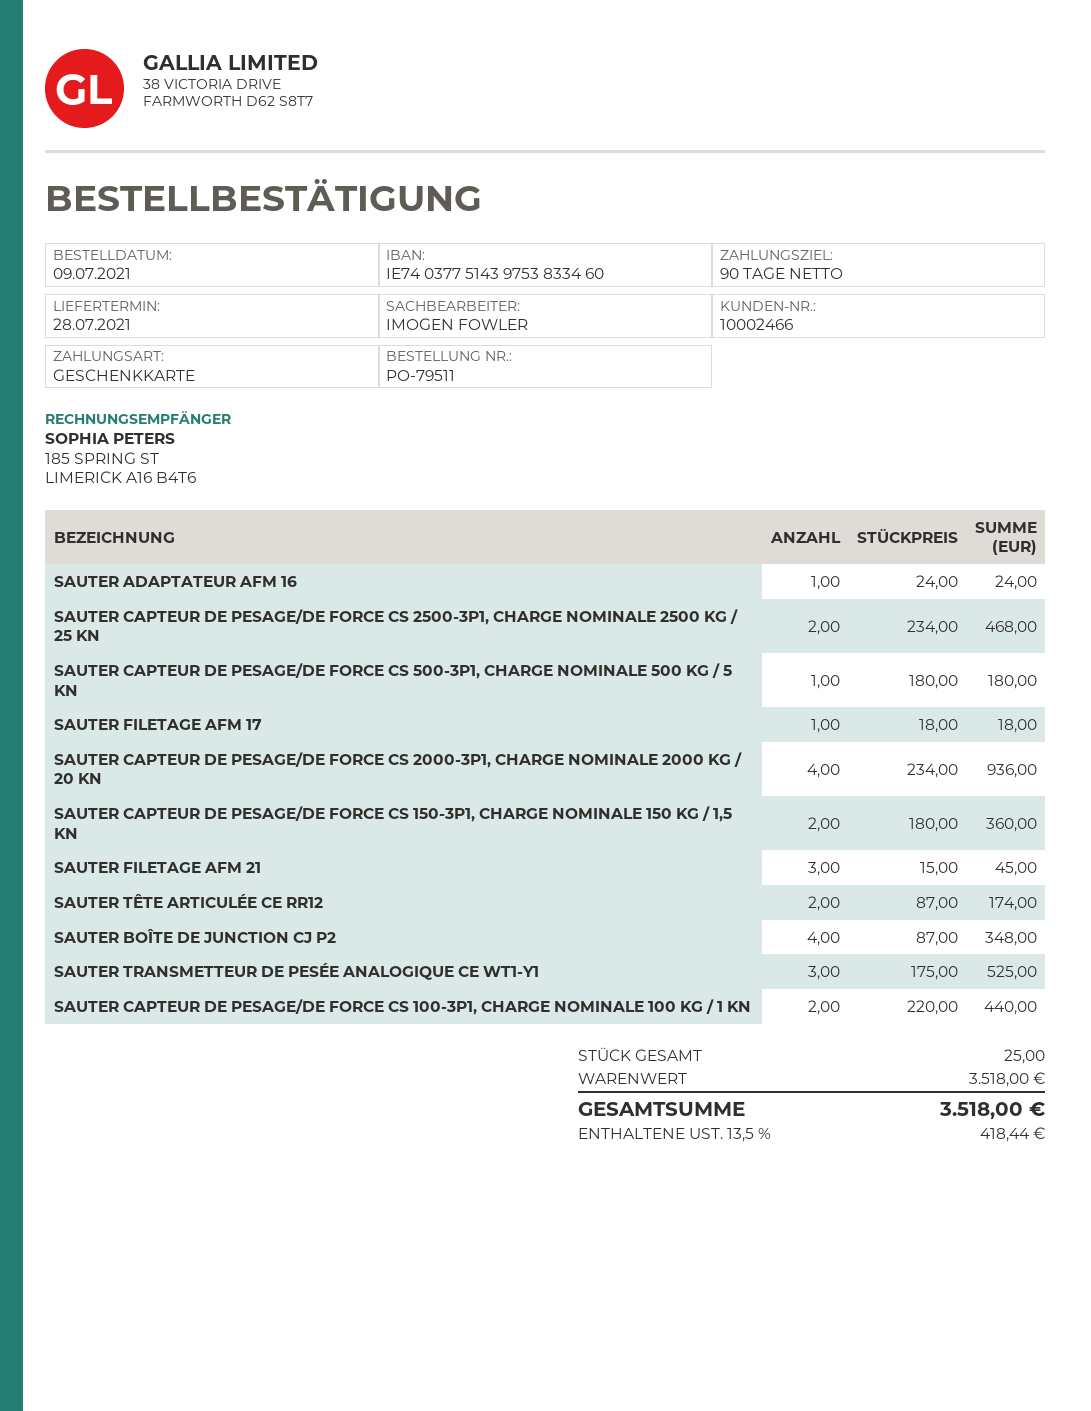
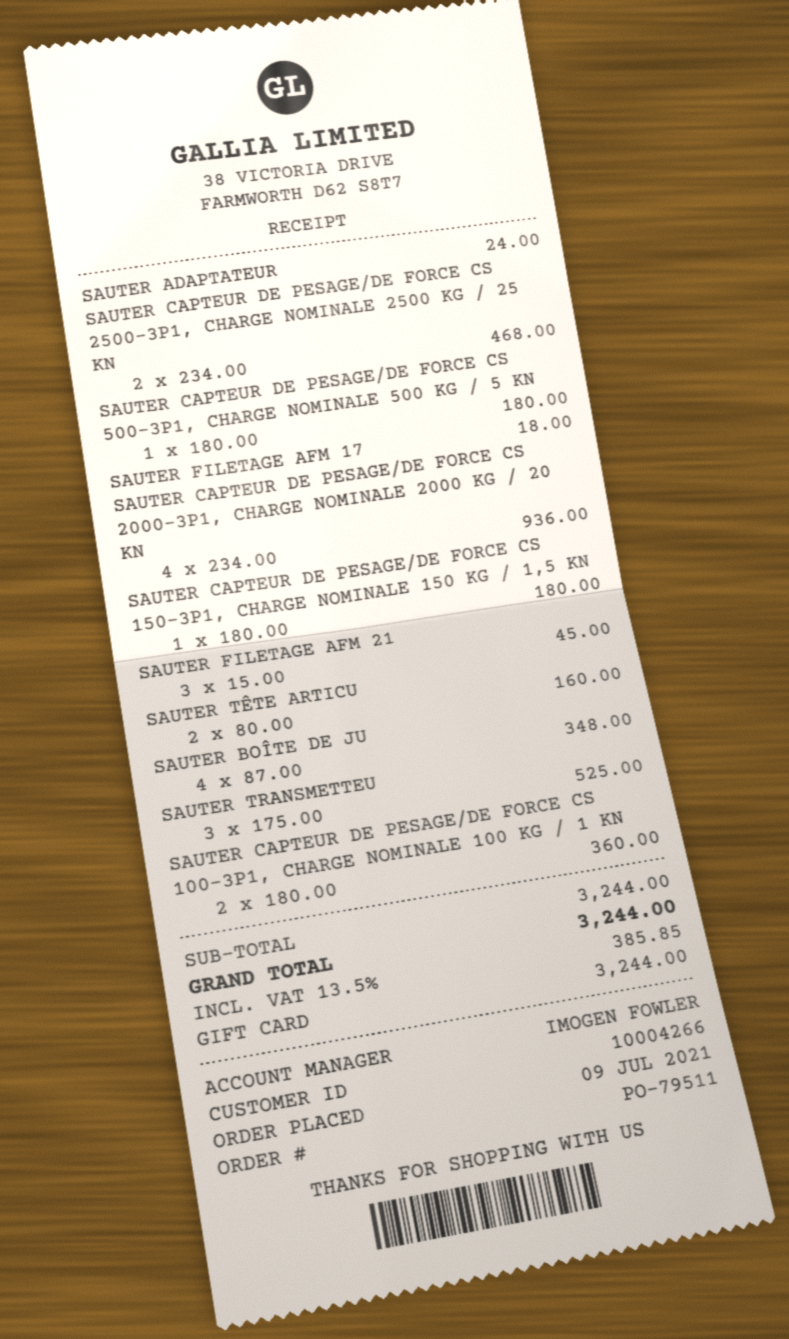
customer number: 10002466 -> 10004266
SAUTER CAPTEUR DE PESAGE/DE FORCE CS 150-3P1, CHARGE NOMINALE 150 KG / 1,5 KN: 2 x 180.00 = 360.00 -> 1 x 180.00 = 180.00
SAUTER TÊTE ARTICULÉE CE RR12: 2 x 87.00 = 174.00 -> 2 x 80.00 = 160.00
SAUTER CAPTEUR DE PESAGE/DE FORCE CS 100-3P1, CHARGE NOMINALE 100 KG / 1 KN: 2 x 220.00 = 440.00 -> 2 x 180.00 = 360.00
subtotal: 3518.00 -> 3244.00
tax: 13.5% = 418.44 -> 13.5% = 385.85
total: 3518.00 -> 3244.00

